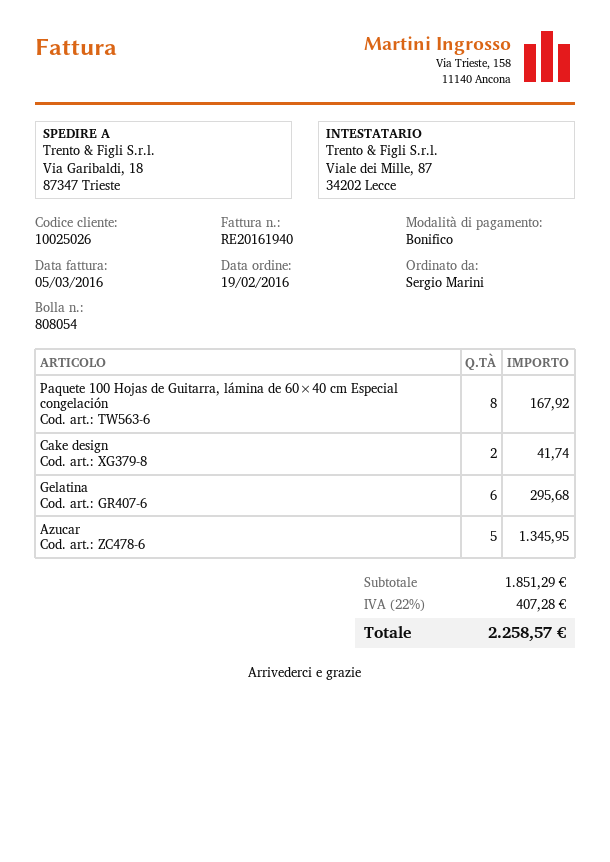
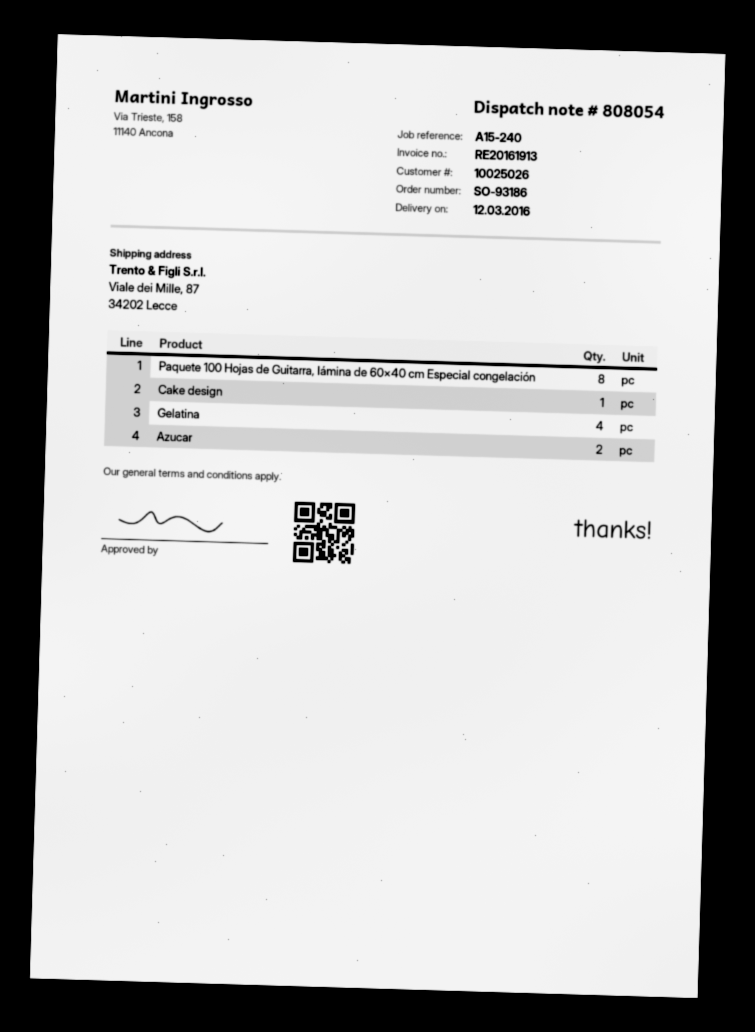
invoice number: RE20161940 -> RE20161913
ship to: Via Garibaldi, 18, 87347 Trieste -> Viale dei Mille, 87, 34202 Lecce
Cake design: 2 -> 1
Gelatina: 6 -> 4
Azucar: 5 -> 2

